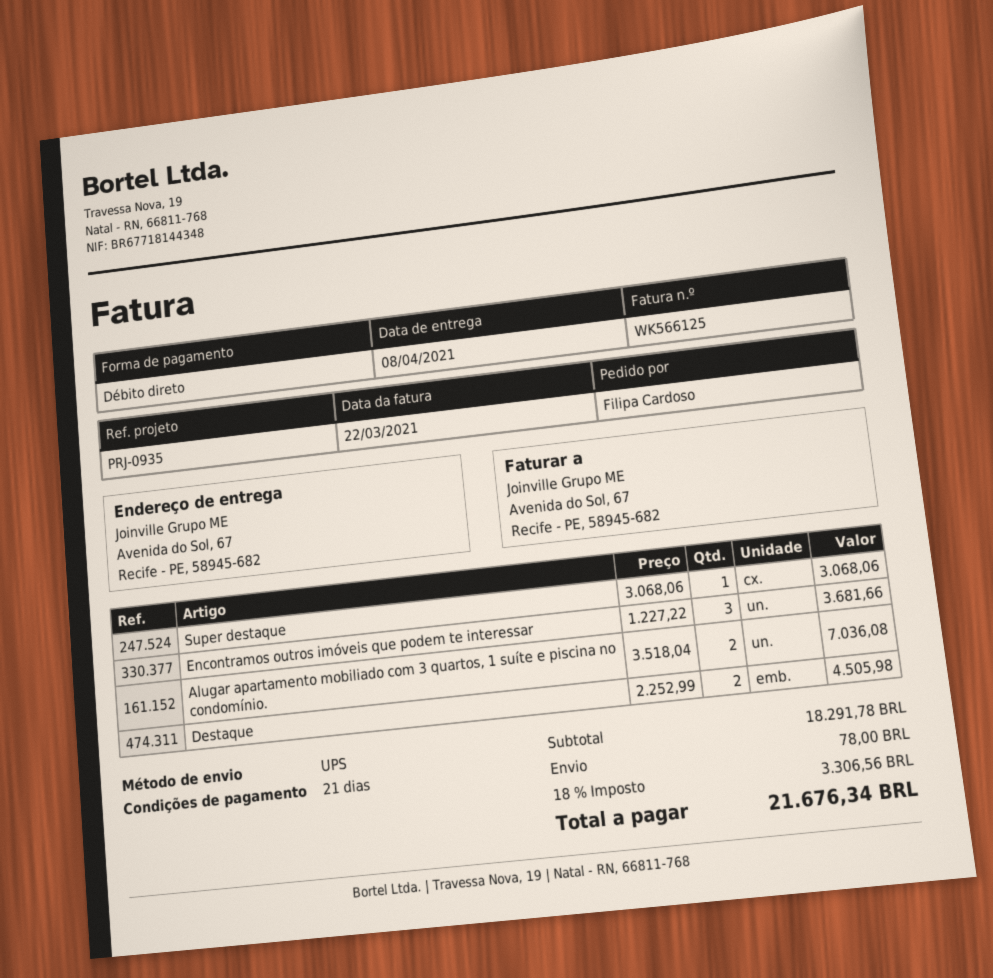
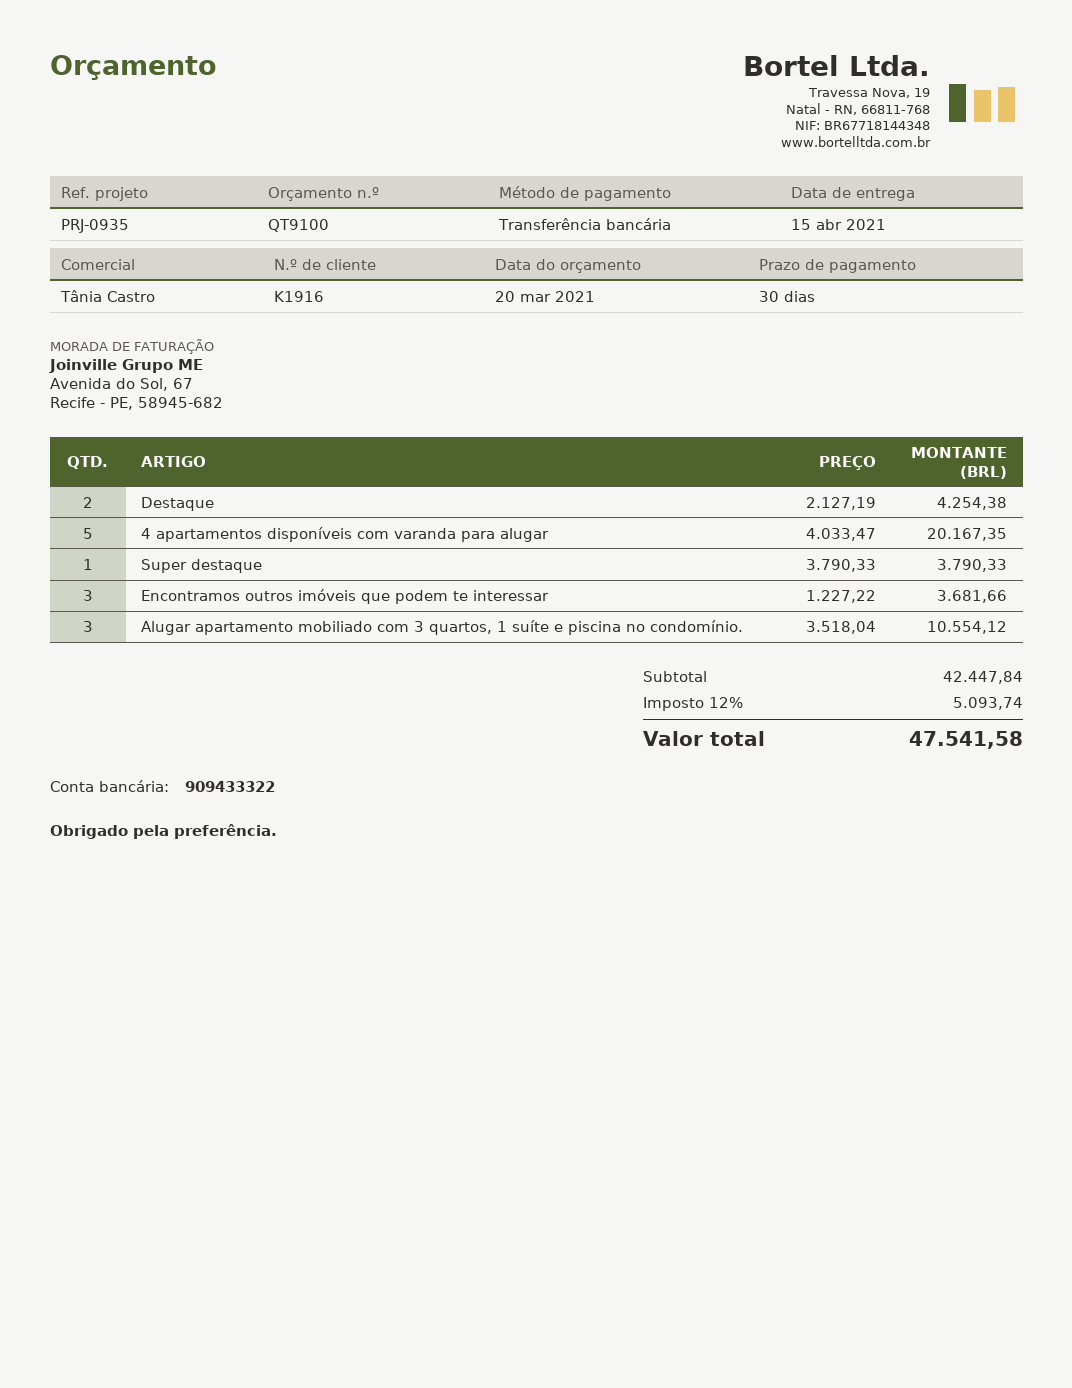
delivery date: 2021-04-08 -> 2021-04-15
payment terms: 21 days -> 30 days
payment method: direct debit -> bank transfer
Super destaque: 1 x 3068.06 = 3068.06 -> 1 x 3790.33 = 3790.33
Alugar apartamento mobiliado com 3 quartos, 1 suíte e piscina no condomínio.: 2 x 3518.04 = 7036.08 -> 3 x 3518.04 = 10554.12
Destaque: 2 x 2252.99 = 4505.98 -> 2 x 2127.19 = 4254.38
4 apartamentos disponíveis com varanda para alugar: none -> 5 x 4033.47 = 20167.35
subtotal: 18291.78 -> 42447.84
shipping: 78.00 -> none
tax: 18% = 3306.56 -> 12% = 5093.74
total: 21676.34 -> 47541.58

